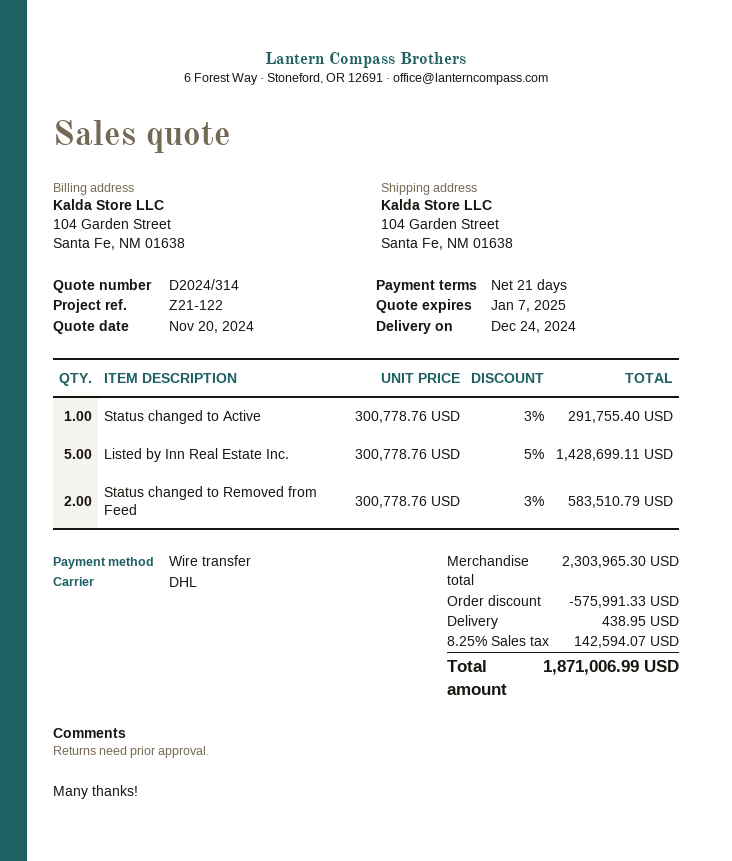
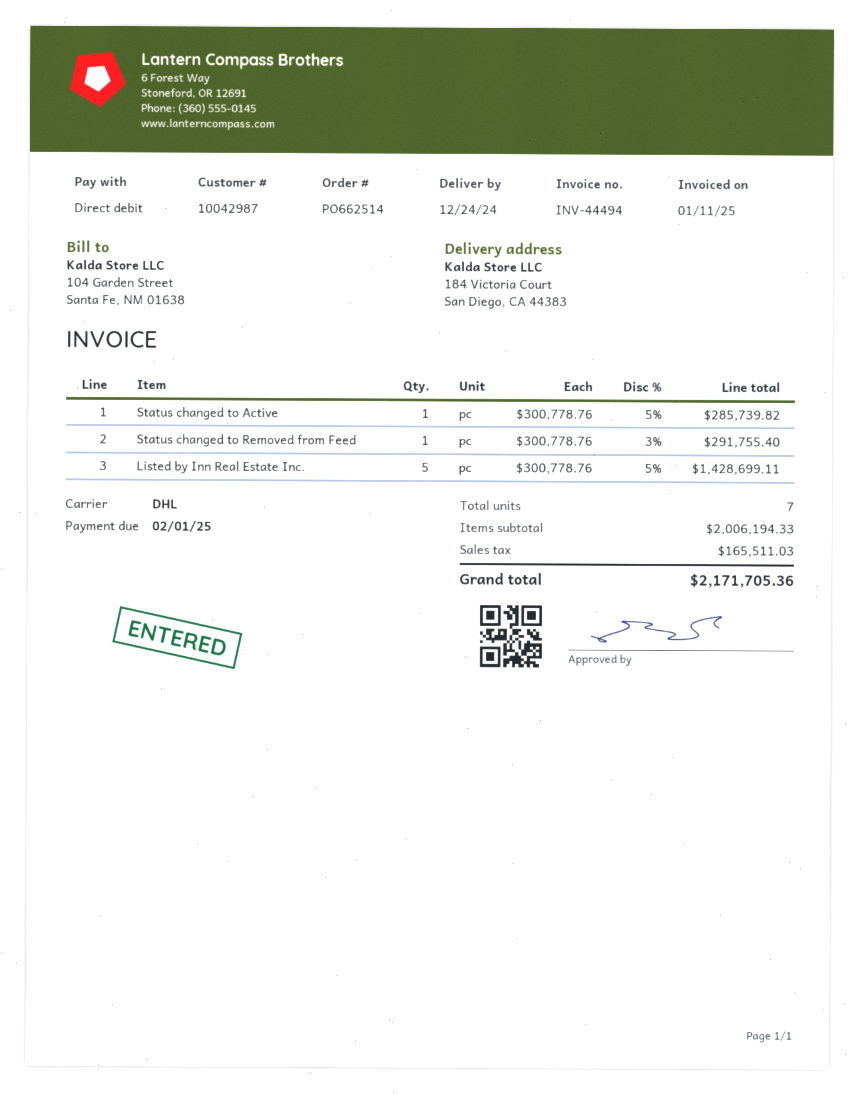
payment method: bank transfer -> direct debit
ship to: 104 Garden Street, Santa Fe, NM 01638 -> 184 Victoria Court, San Diego, CA 44383
Status changed to Active: 1 x 300778.76 - 3% = 291755.40 -> 1 x 300778.76 - 5% = 285739.82
Status changed to Removed from Feed: 2 x 300778.76 - 3% = 583510.79 -> 1 x 300778.76 - 3% = 291755.40
subtotal: 2303965.30 -> 2006194.33
discount: 575991.33 -> none
shipping: 438.95 -> none
tax: 142594.07 -> 165511.03
total: 1871006.99 -> 2171705.36

